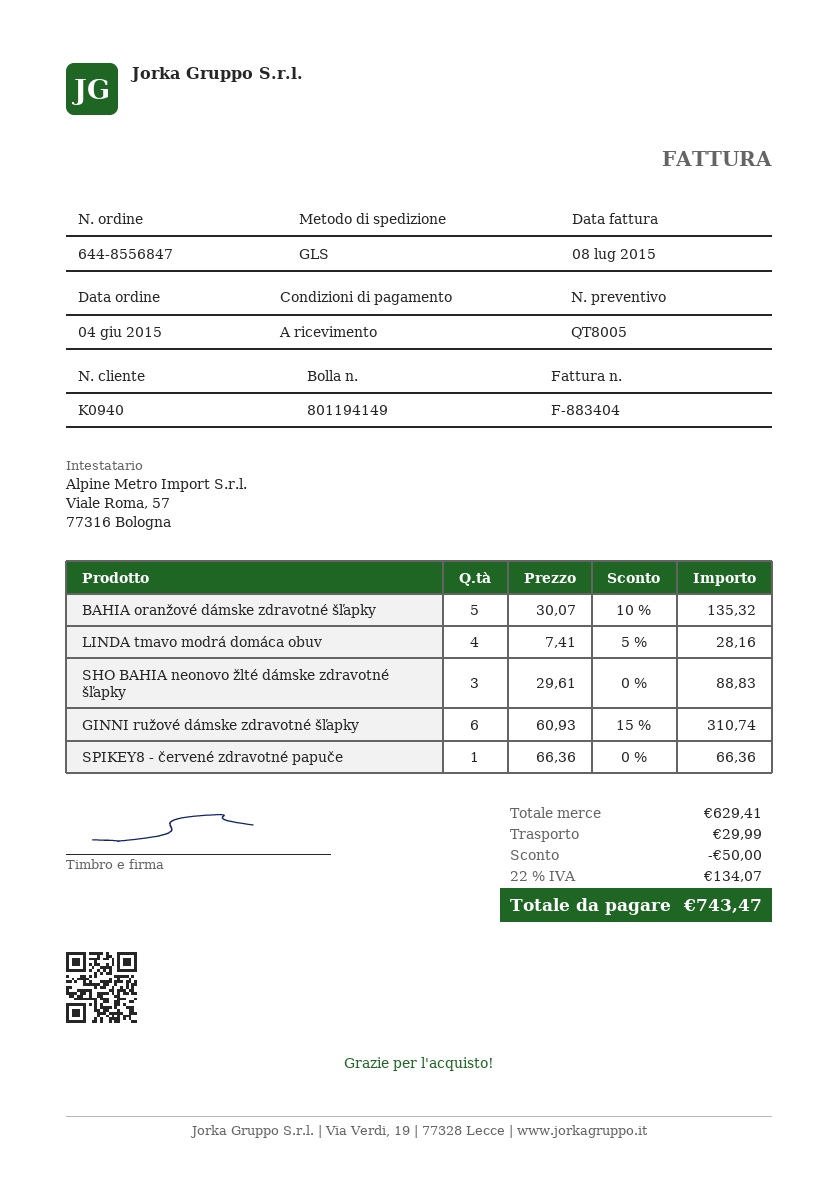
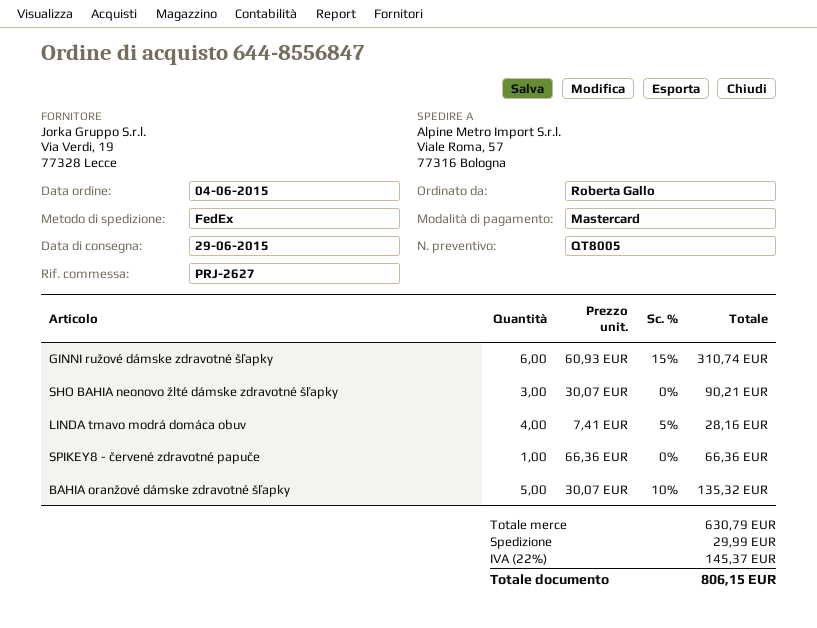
shipping method: GLS -> FedEx
SHO BAHIA neonovo žlté dámske zdravotné šľapky: 3 x 29.61 = 88.83 -> 3 x 30.07 = 90.21
subtotal: 629.41 -> 630.79
discount: 50.00 -> none
tax: 22% = 134.07 -> 22% = 145.37
total: 743.47 -> 806.15

